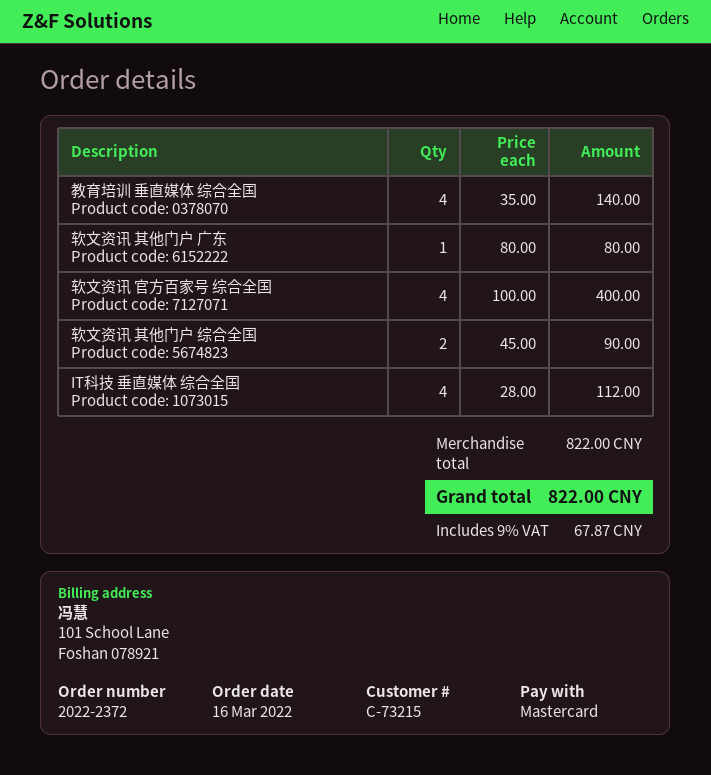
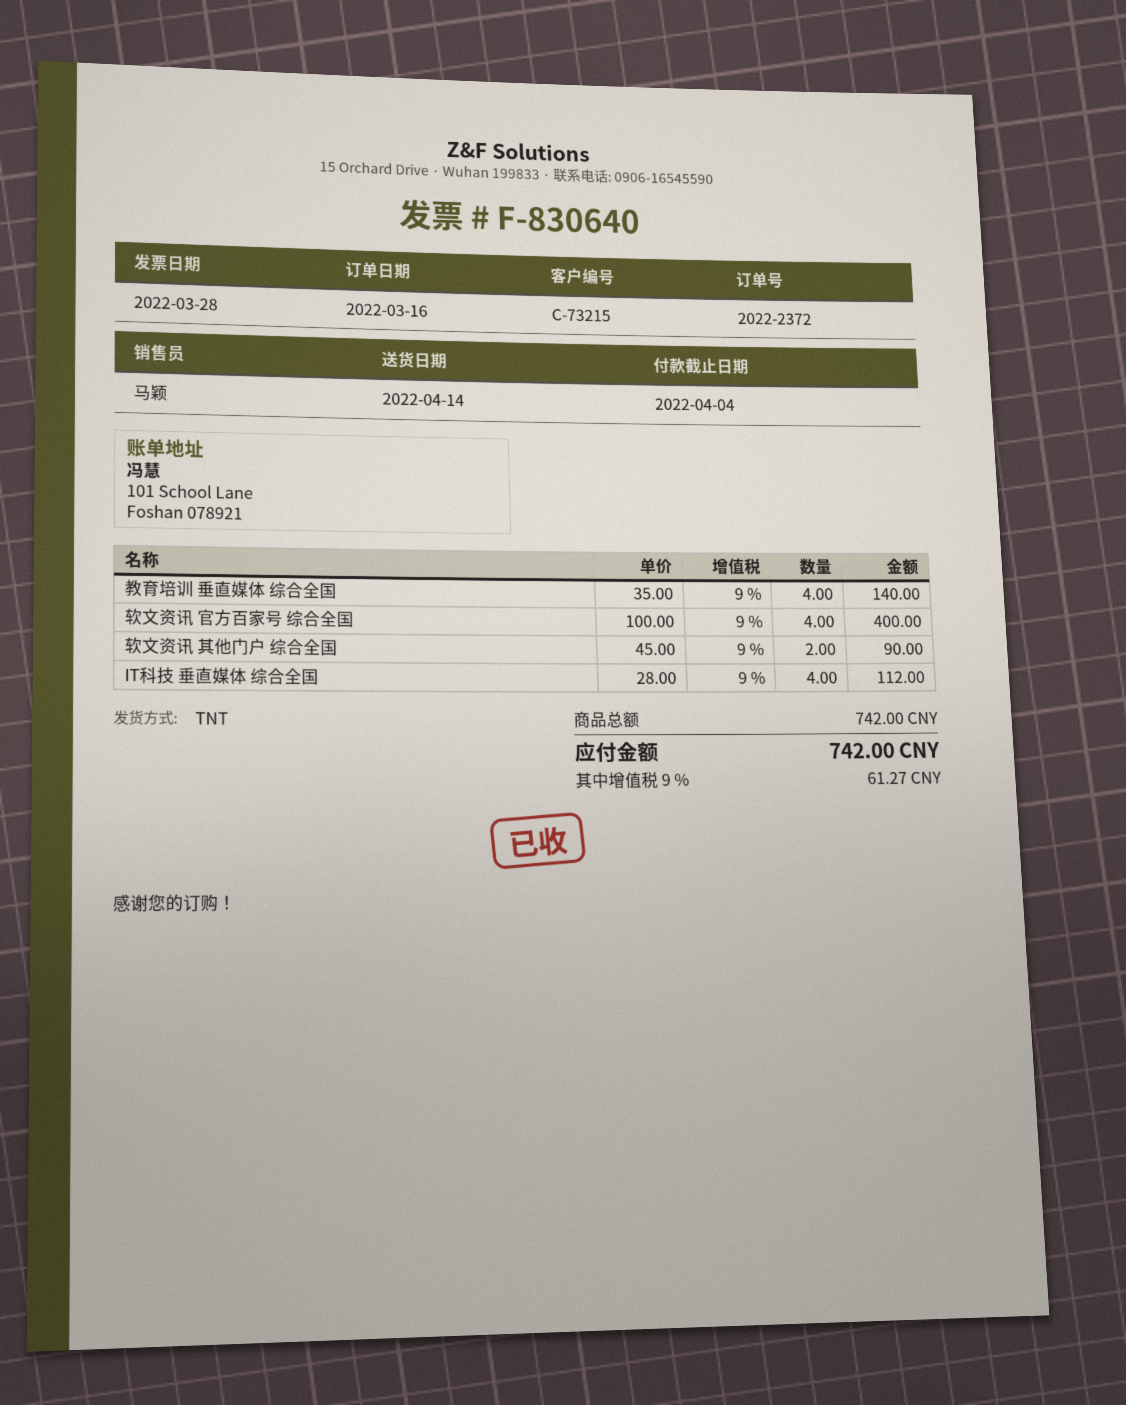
软文资讯 其他门户 广东: 1 x 80.00 = 80.00 -> none
subtotal: 822.00 -> 742.00
tax: 9% = 67.87 -> 9% = 61.27
total: 822.00 -> 742.00

